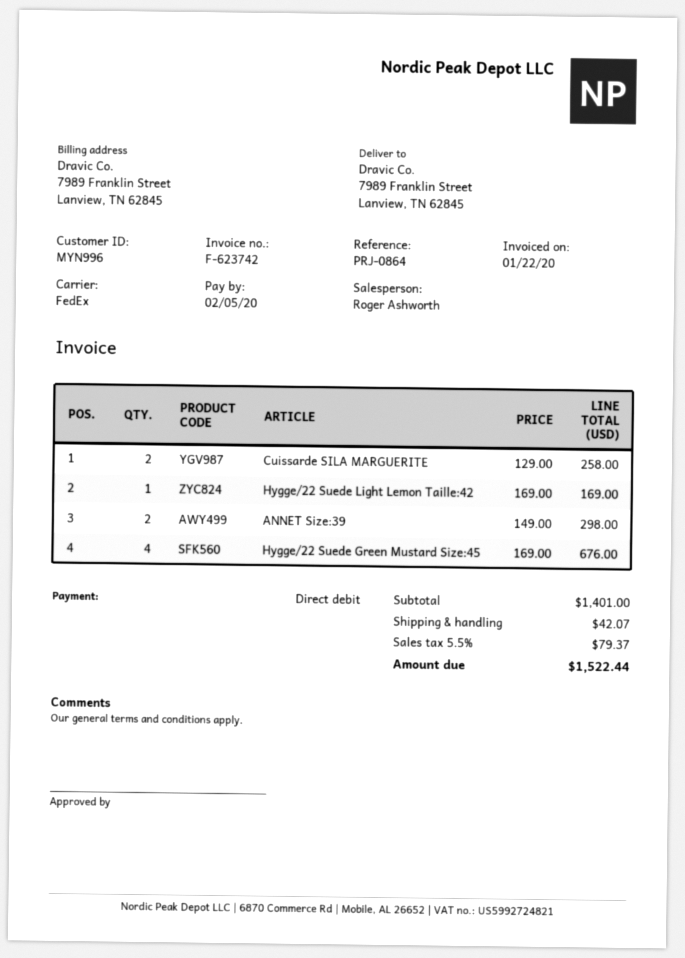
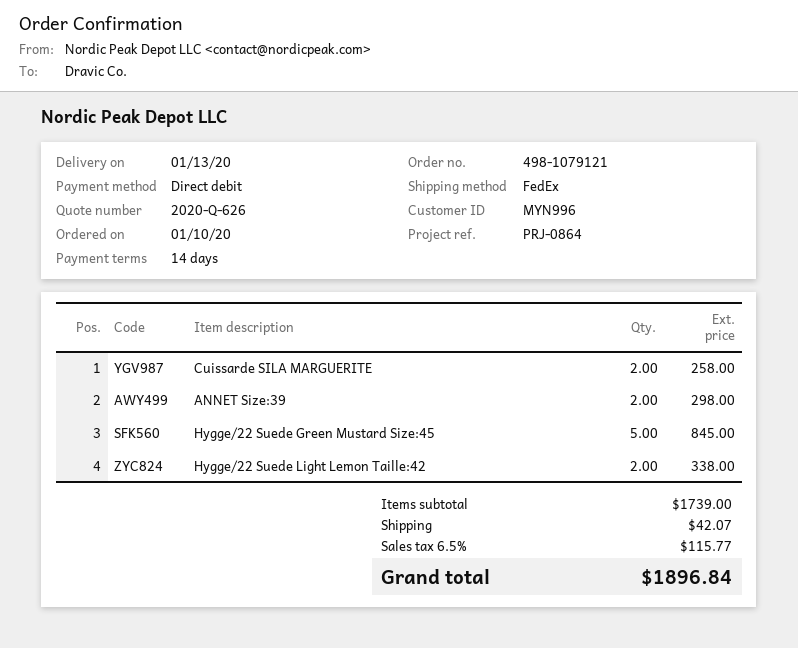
Hygge/22 Suede Light Lemon Taille:42: 1 for 169.00 -> 2 for 338.00
Hygge/22 Suede Green Mustard Size:45: 4 for 676.00 -> 5 for 845.00
subtotal: 1401.00 -> 1739.00
tax: 5.5% = 79.37 -> 6.5% = 115.77
total: 1522.44 -> 1896.84

